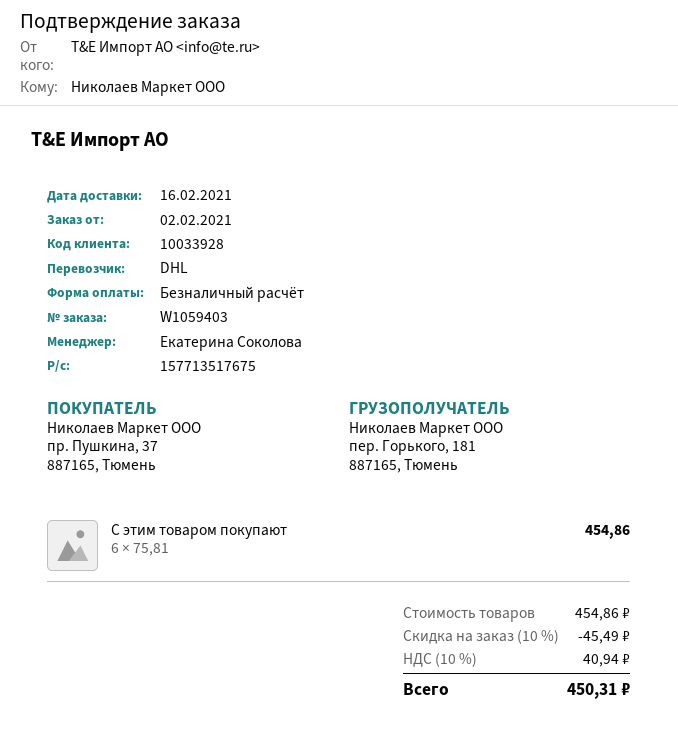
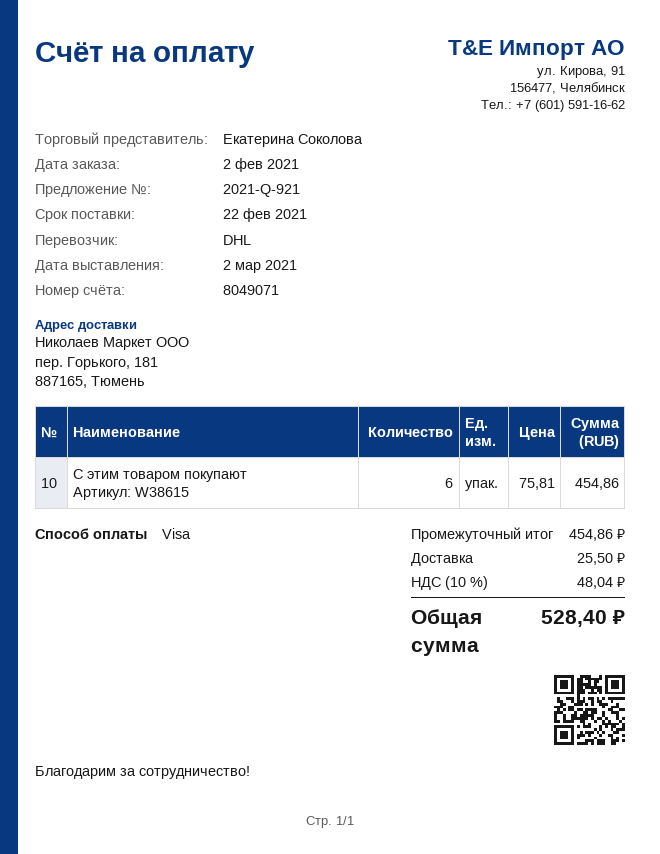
delivery date: 2021-02-16 -> 2021-02-22
payment method: bank transfer -> Visa
discount: 10% = 45.49 -> none
shipping: none -> 25.50
tax: 10% = 40.94 -> 10% = 48.04
total: 450.31 -> 528.40

